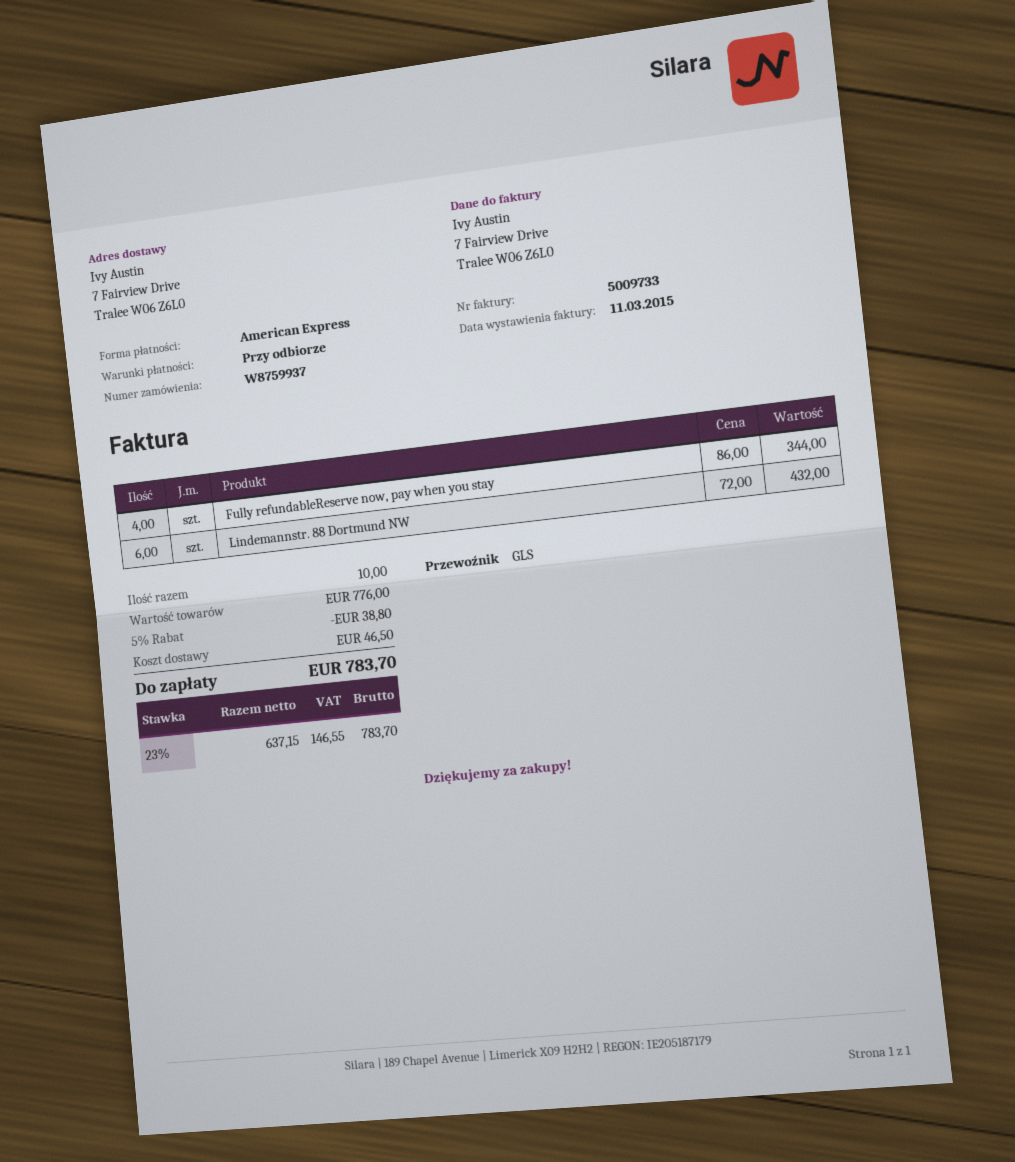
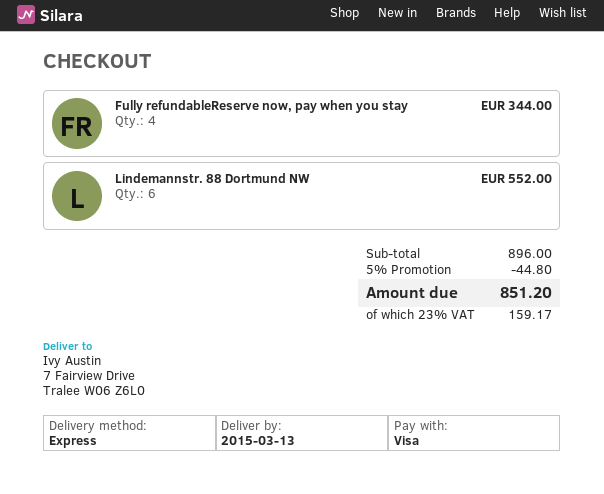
payment method: American Express -> Visa
shipping method: GLS -> express
Lindemannstr. 88 Dortmund NW: 6 for 432.00 -> 6 for 552.00
subtotal: 776.00 -> 896.00
discount: 5% = 38.80 -> 5% = 44.80
shipping: 46.50 -> none
tax: 23% = 146.55 -> 23% = 159.17
total: 783.70 -> 851.20

